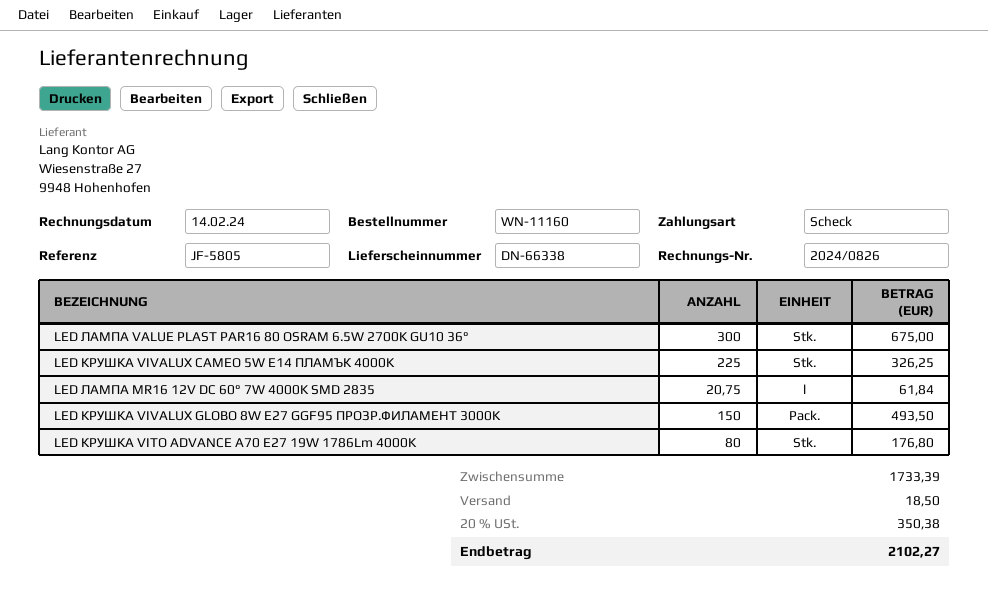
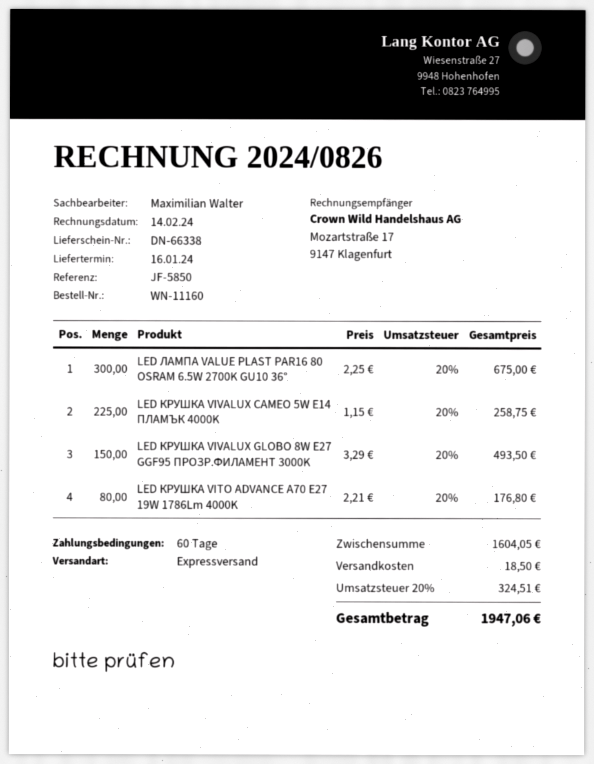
reference: JF-5805 -> JF-5850
LED КРУШКА VIVALUX CAMEO 5W E14 ПЛАМЪК 4000K: 225 for 326.25 -> 225 for 258.75
LED ЛАМПА MR16 12V DC 60° 7W 4000K SMD 2835: 20.75 for 61.84 -> none
subtotal: 1733.39 -> 1604.05
tax: 20% = 350.38 -> 20% = 324.51
total: 2102.27 -> 1947.06

